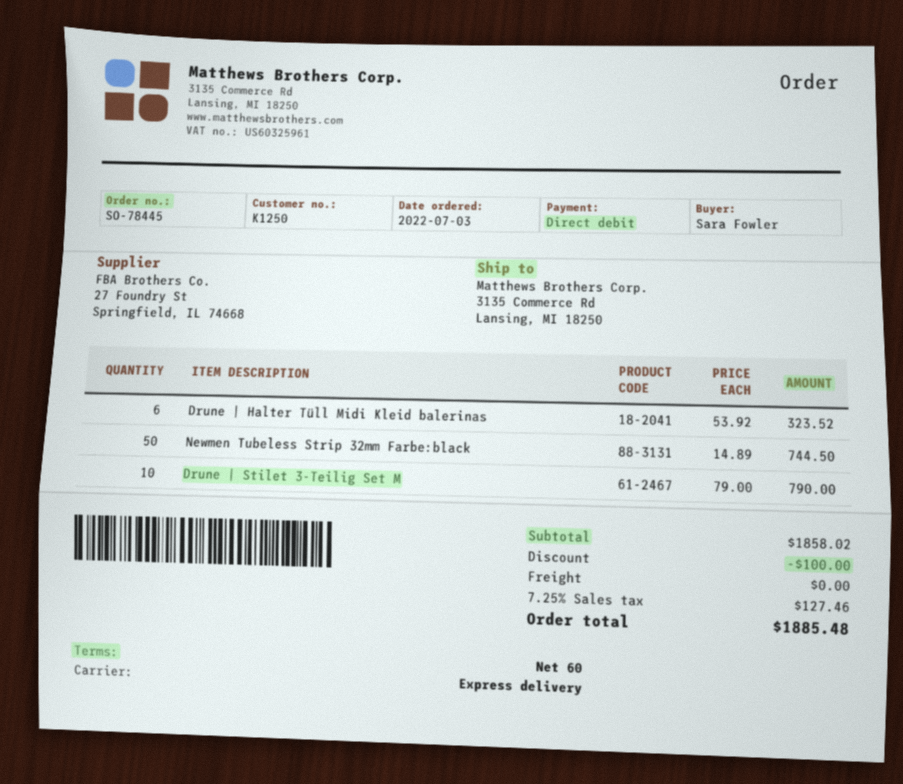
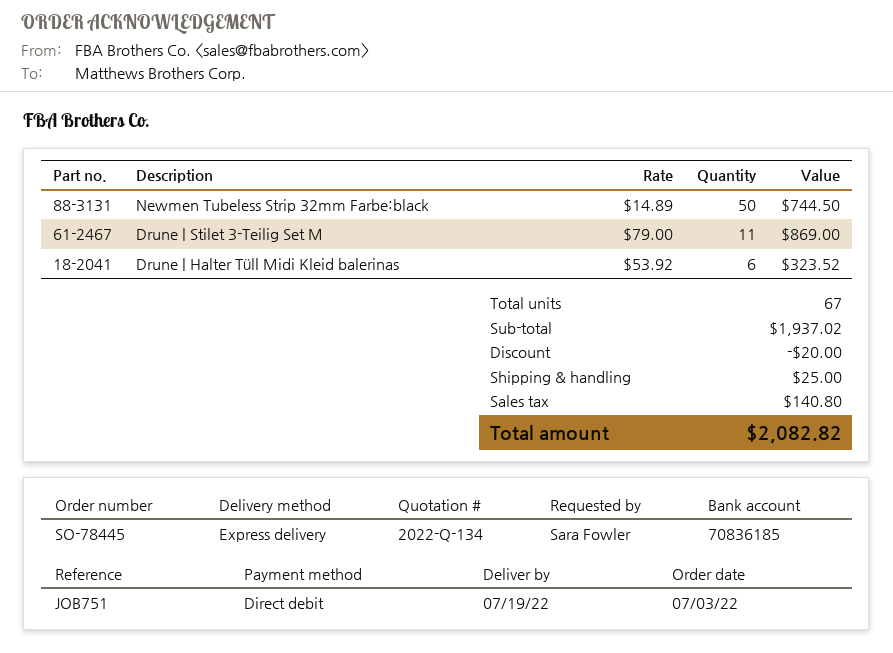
Drune | Stilet 3-Teilig Set M: 10 x 79.00 = 790.00 -> 11 x 79.00 = 869.00
subtotal: 1858.02 -> 1937.02
discount: 100.00 -> 20.00
shipping: 0.00 -> 25.00
tax: 127.46 -> 140.80
total: 1885.48 -> 2082.82

